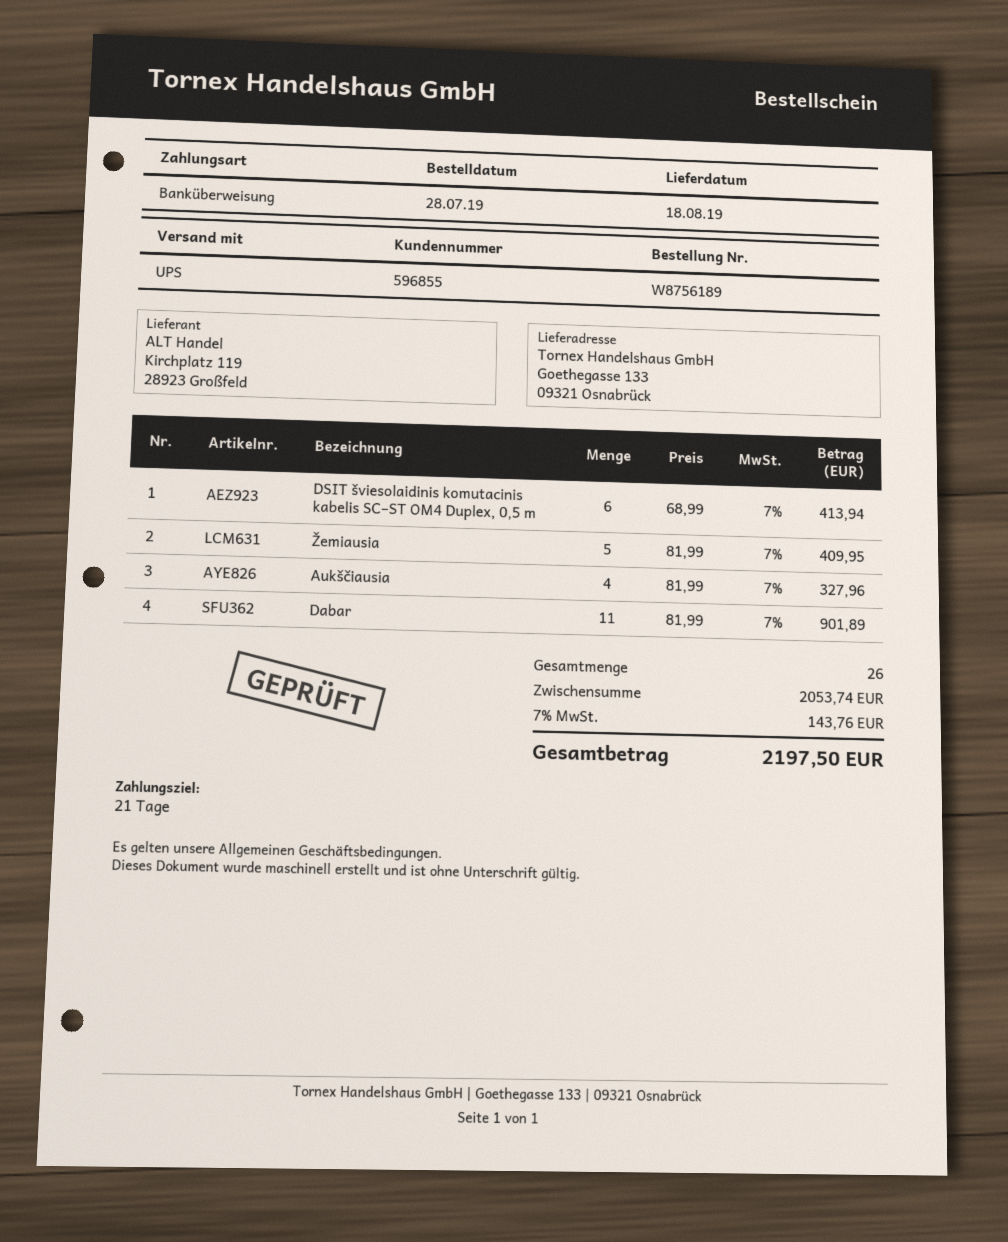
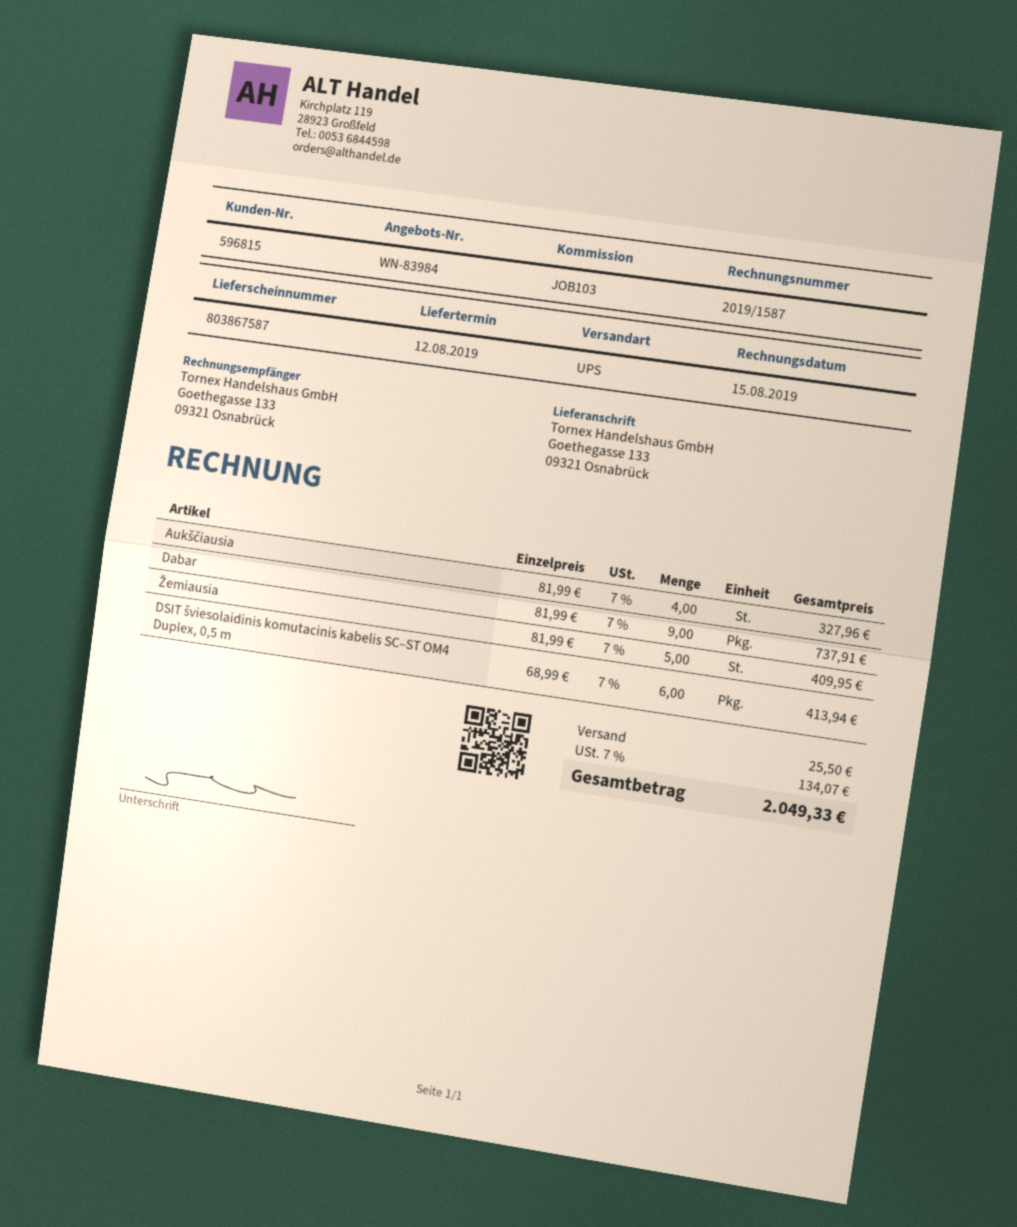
delivery date: 2019-08-18 -> 2019-08-12
customer number: 596855 -> 596815
Dabar: 11 x 81.99 = 901.89 -> 9 x 81.99 = 737.91
shipping: none -> 25.50
tax: 7% = 143.76 -> 7% = 134.07
total: 2197.50 -> 2049.33

